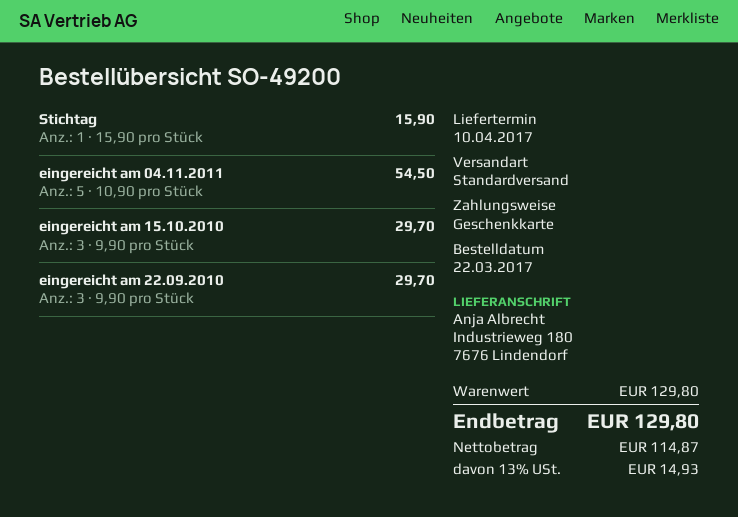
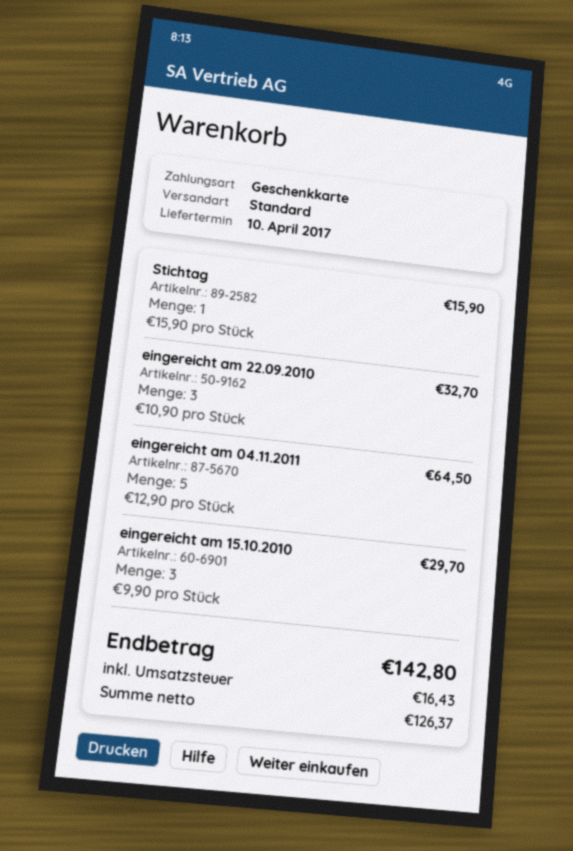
eingereicht am 04.11.2011: 5 x 10.90 = 54.50 -> 5 x 12.90 = 64.50
eingereicht am 22.09.2010: 3 x 9.90 = 29.70 -> 3 x 10.90 = 32.70
net: 114.87 -> 126.37
tax: 14.93 -> 16.43
total: 129.80 -> 142.80

